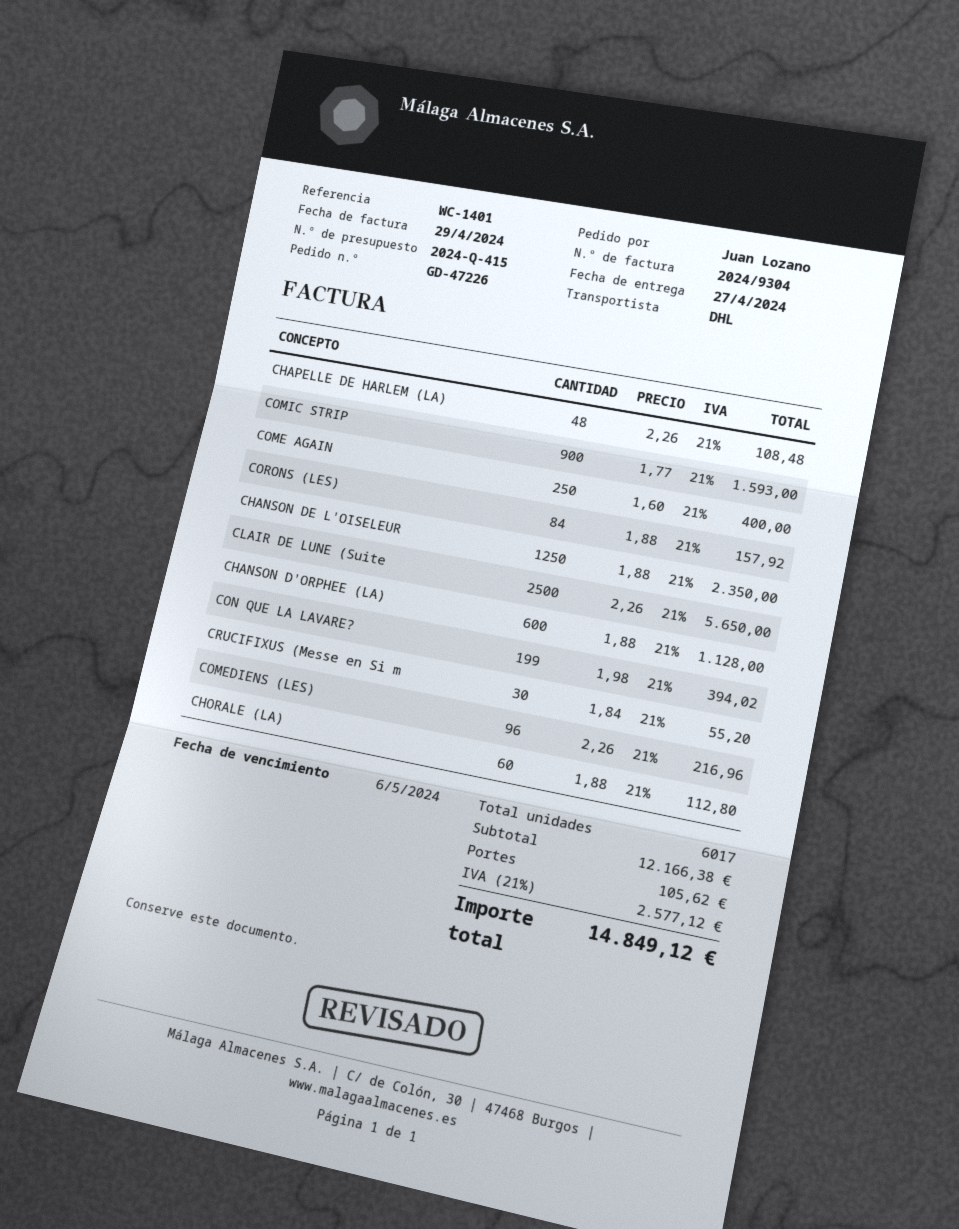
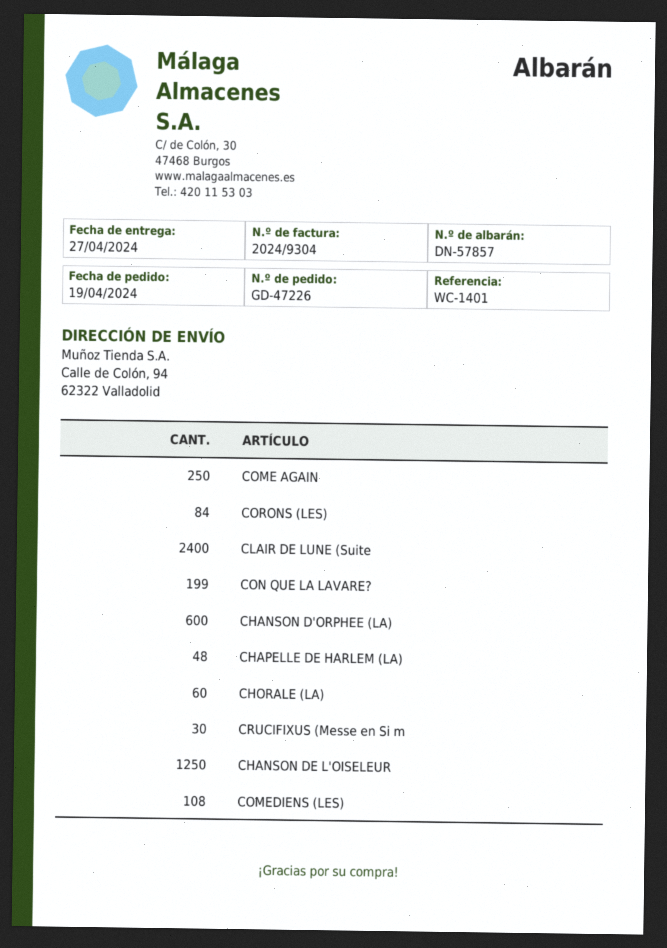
COMIC STRIP: 900 -> none
CLAIR DE LUNE (Suite: 2500 -> 2400
COMEDIENS (LES): 96 -> 108

